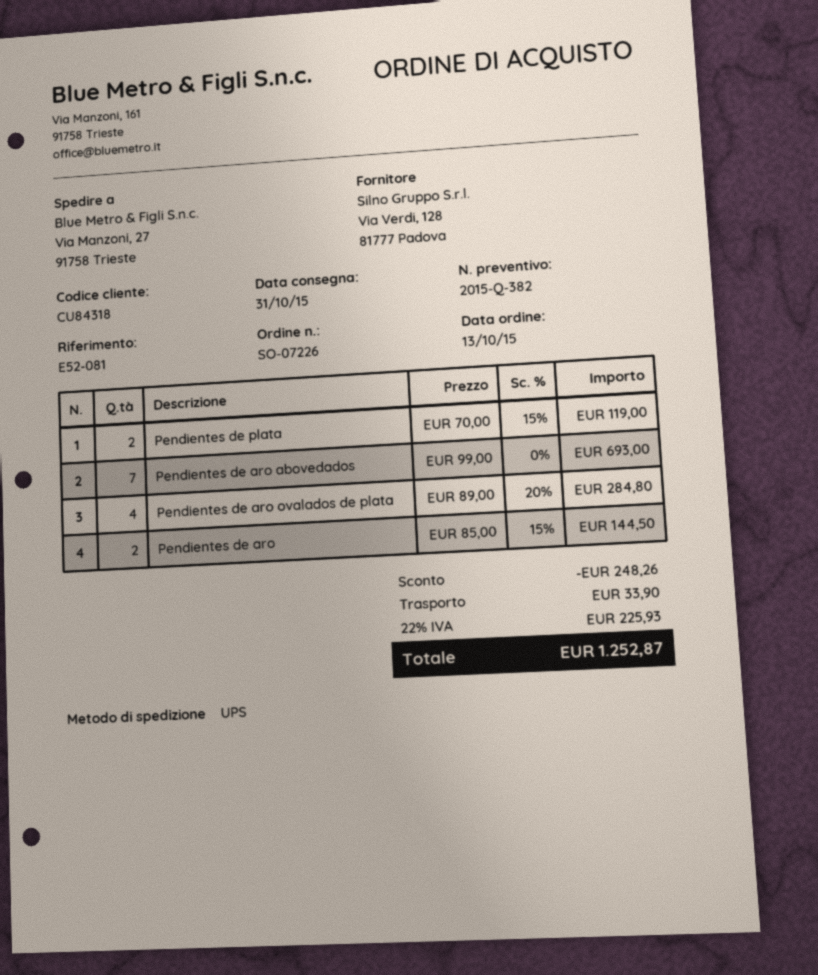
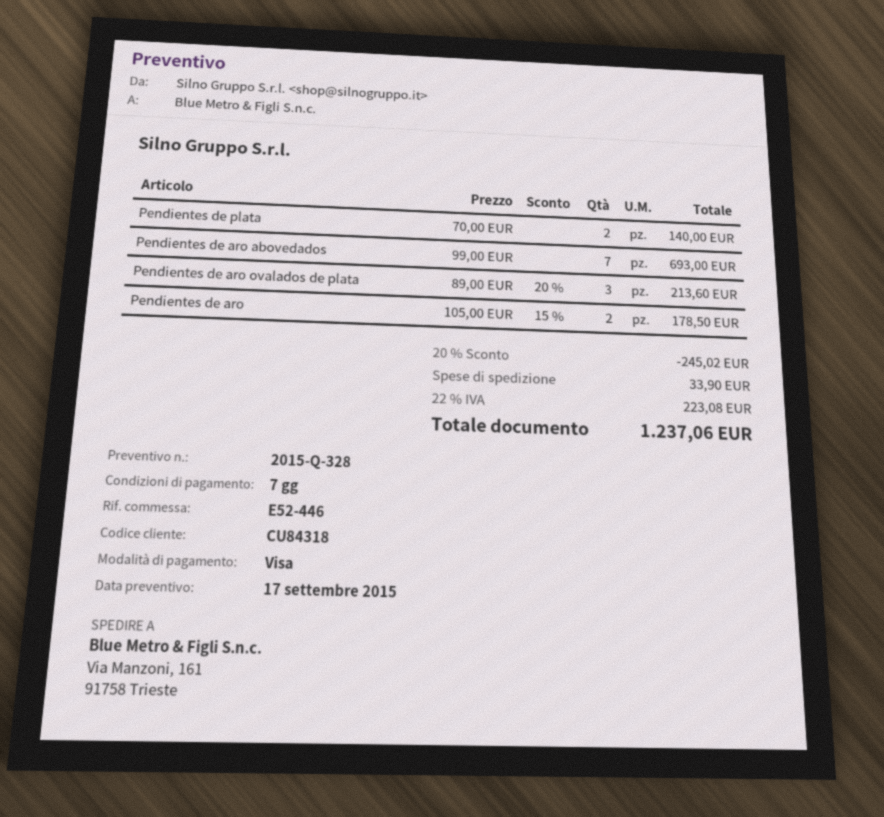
quote number: 2015-Q-382 -> 2015-Q-328
reference: E52-081 -> E52-446
ship to: Via Manzoni, 27, 91758 Trieste -> Via Manzoni, 161, 91758 Trieste
Pendientes de plata: 2 x 70.00 - 15% = 119.00 -> 2 x 70.00 = 140.00
Pendientes de aro ovalados de plata: 4 x 89.00 - 20% = 284.80 -> 3 x 89.00 - 20% = 213.60
Pendientes de aro: 2 x 85.00 - 15% = 144.50 -> 2 x 105.00 - 15% = 178.50
discount: 248.26 -> 245.02
tax: 22% = 225.93 -> 22% = 223.08
total: 1252.87 -> 1237.06

